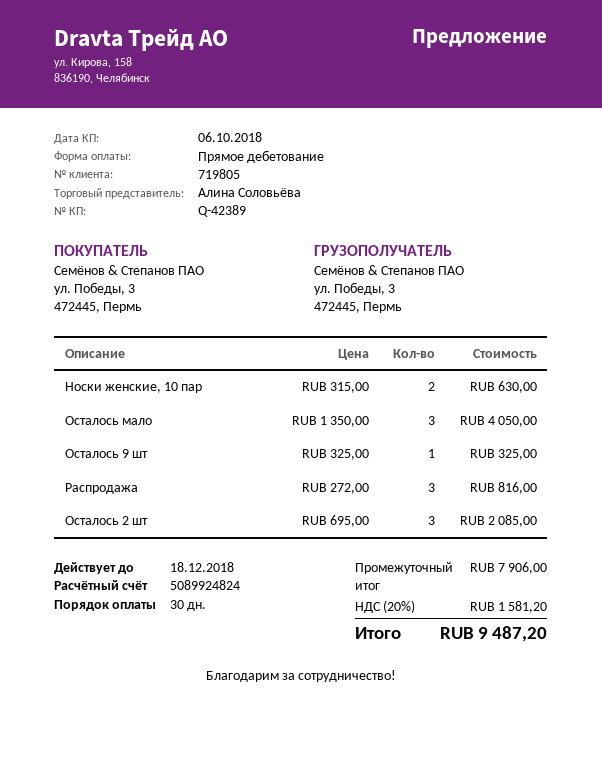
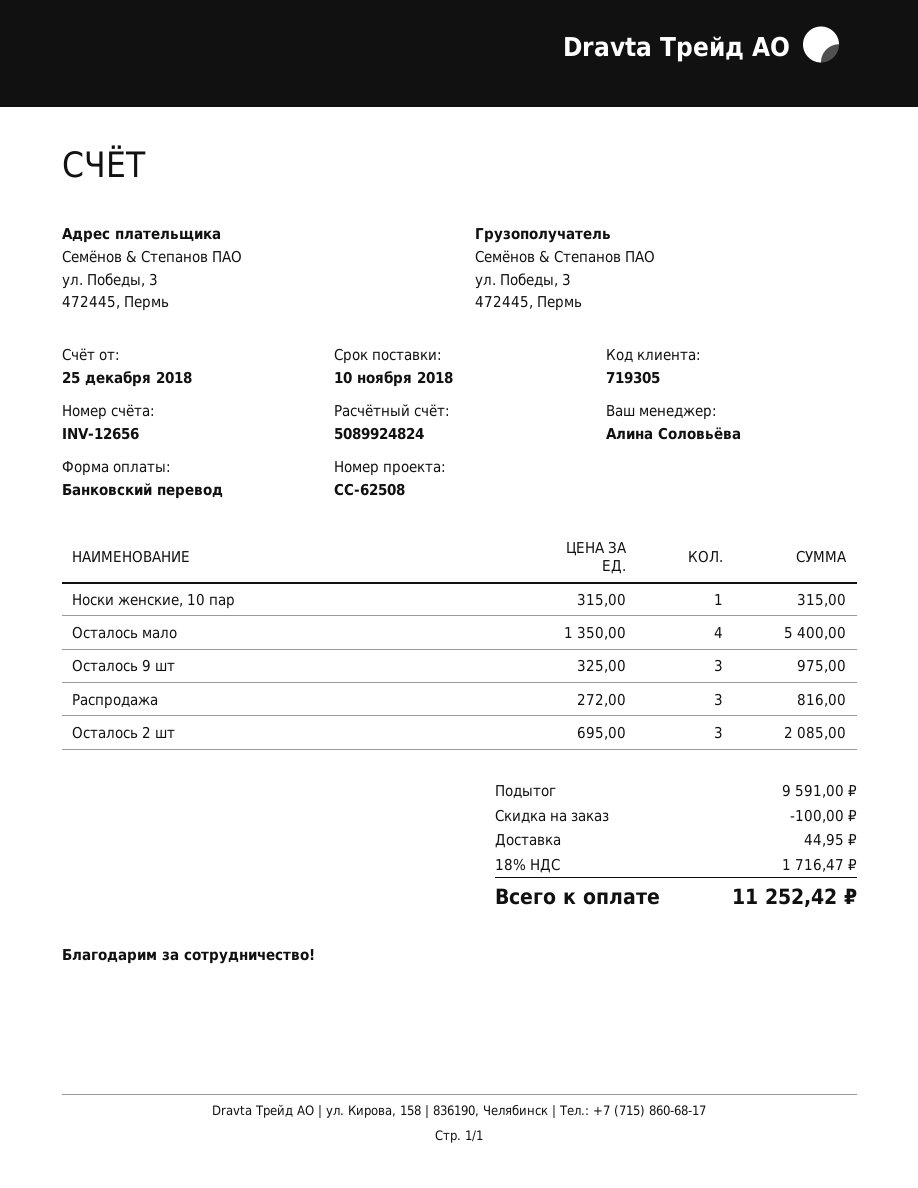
customer number: 719805 -> 719305
payment method: direct debit -> bank transfer
Носки женские, 10 пар: 2 x 315.00 = 630.00 -> 1 x 315.00 = 315.00
Осталось мало: 3 x 1350.00 = 4050.00 -> 4 x 1350.00 = 5400.00
Осталось 9 шт: 1 x 325.00 = 325.00 -> 3 x 325.00 = 975.00
subtotal: 7906.00 -> 9591.00
discount: none -> 100.00
shipping: none -> 44.95
tax: 20% = 1581.20 -> 18% = 1716.47
total: 9487.20 -> 11252.42

